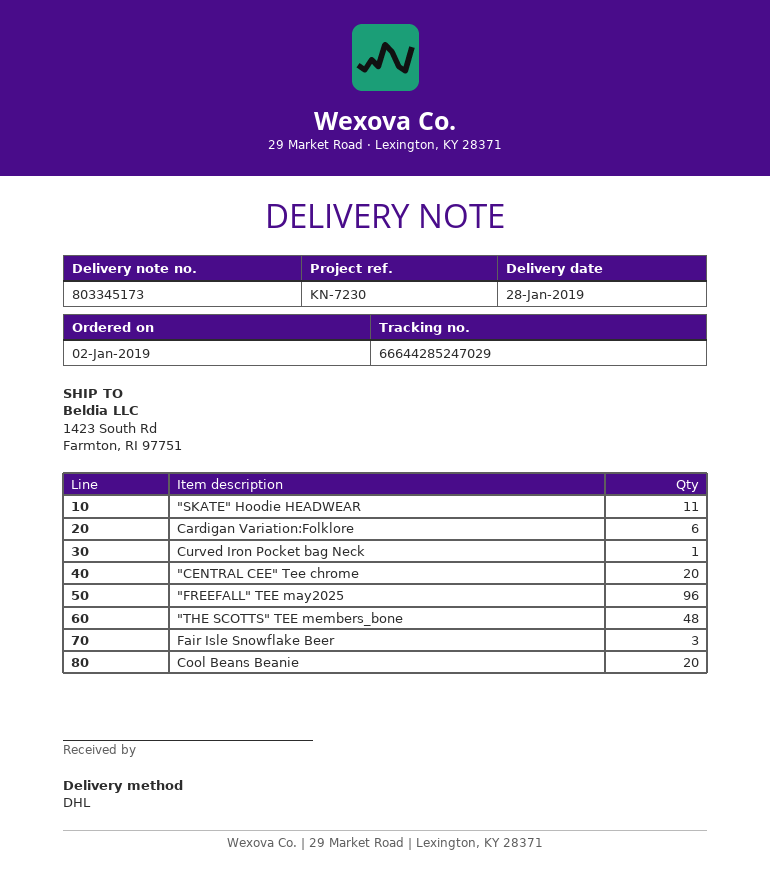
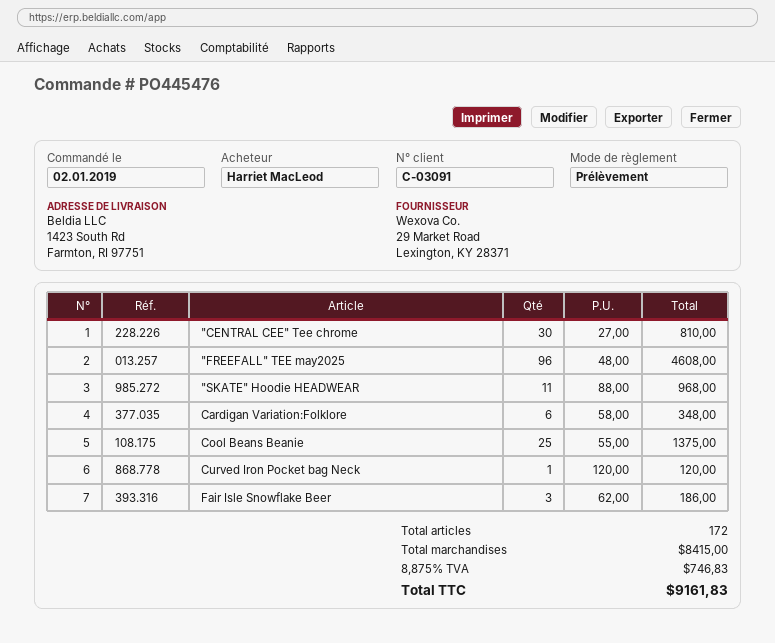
"CENTRAL CEE" Tee chrome: 20 -> 30
"THE SCOTTS" TEE members_bone: 48 -> none
Cool Beans Beanie: 20 -> 25

